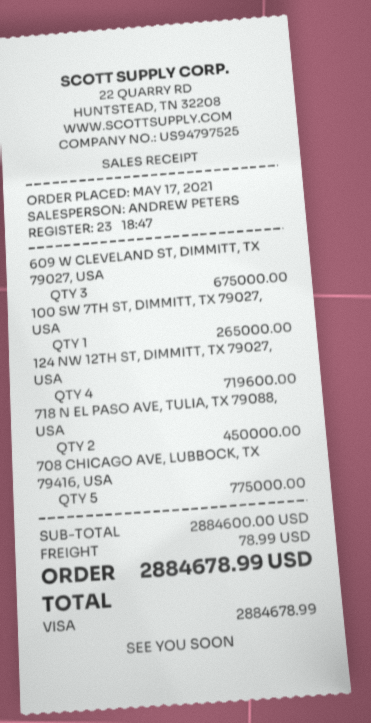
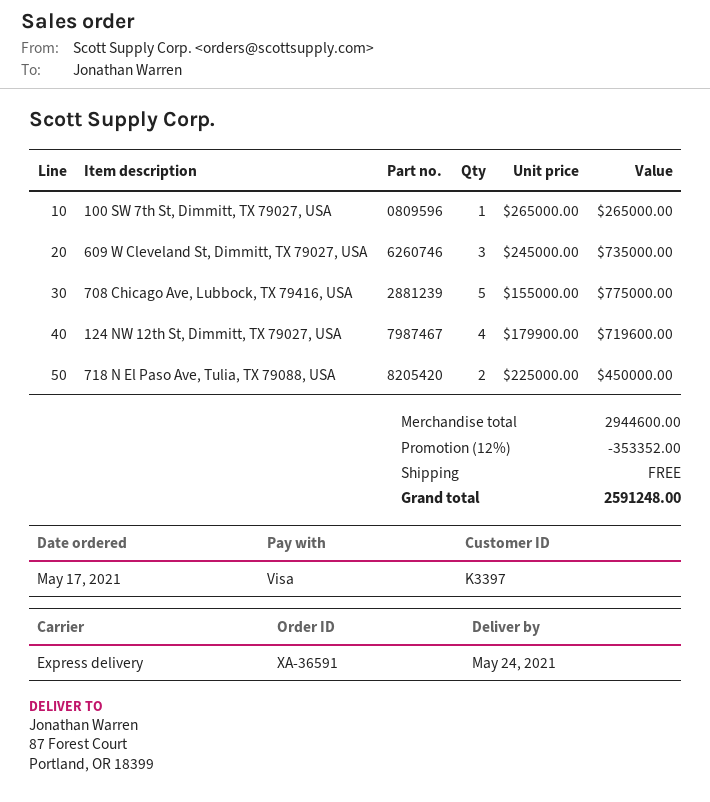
609 W CLEVELAND ST, DIMMITT, TX 79027, USA: 3 for 675000.00 -> 3 for 735000.00
subtotal: 2884600.00 -> 2944600.00
discount: none -> 12% = 353352.00
shipping: 78.99 -> 0.00
total: 2884678.99 -> 2591248.00

